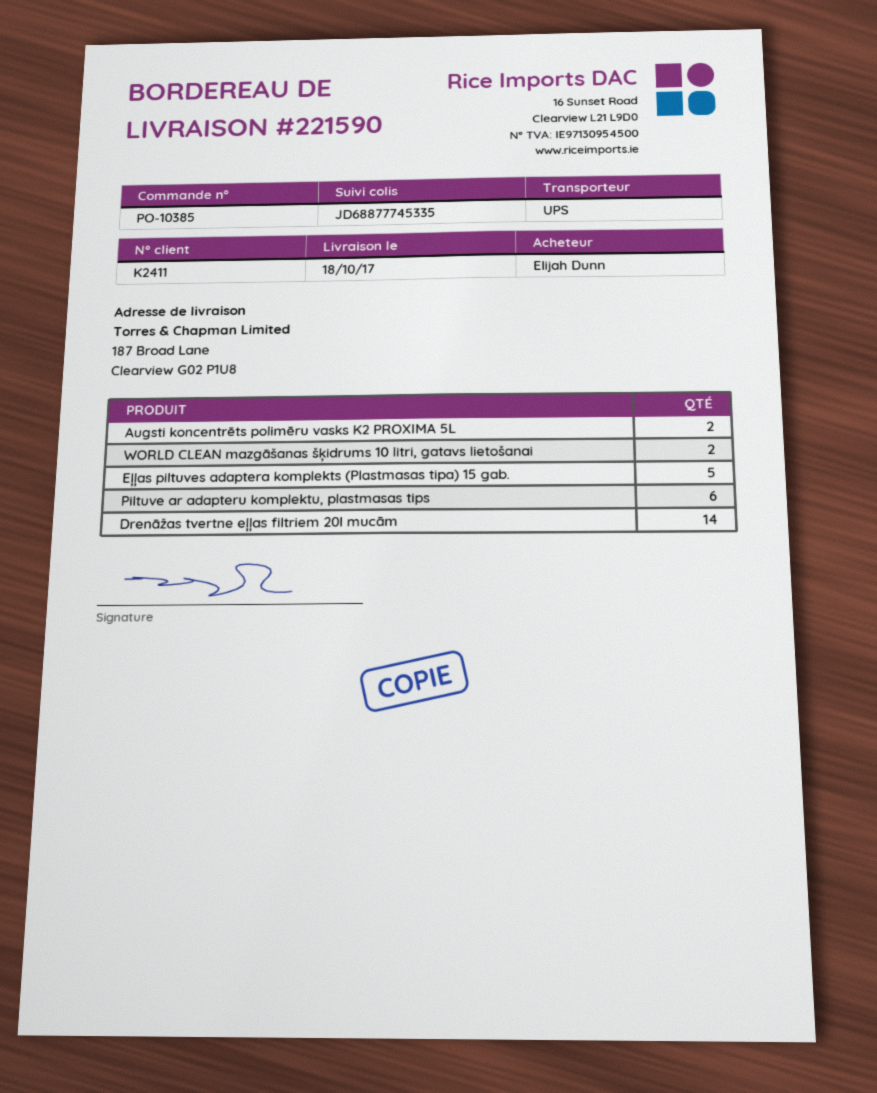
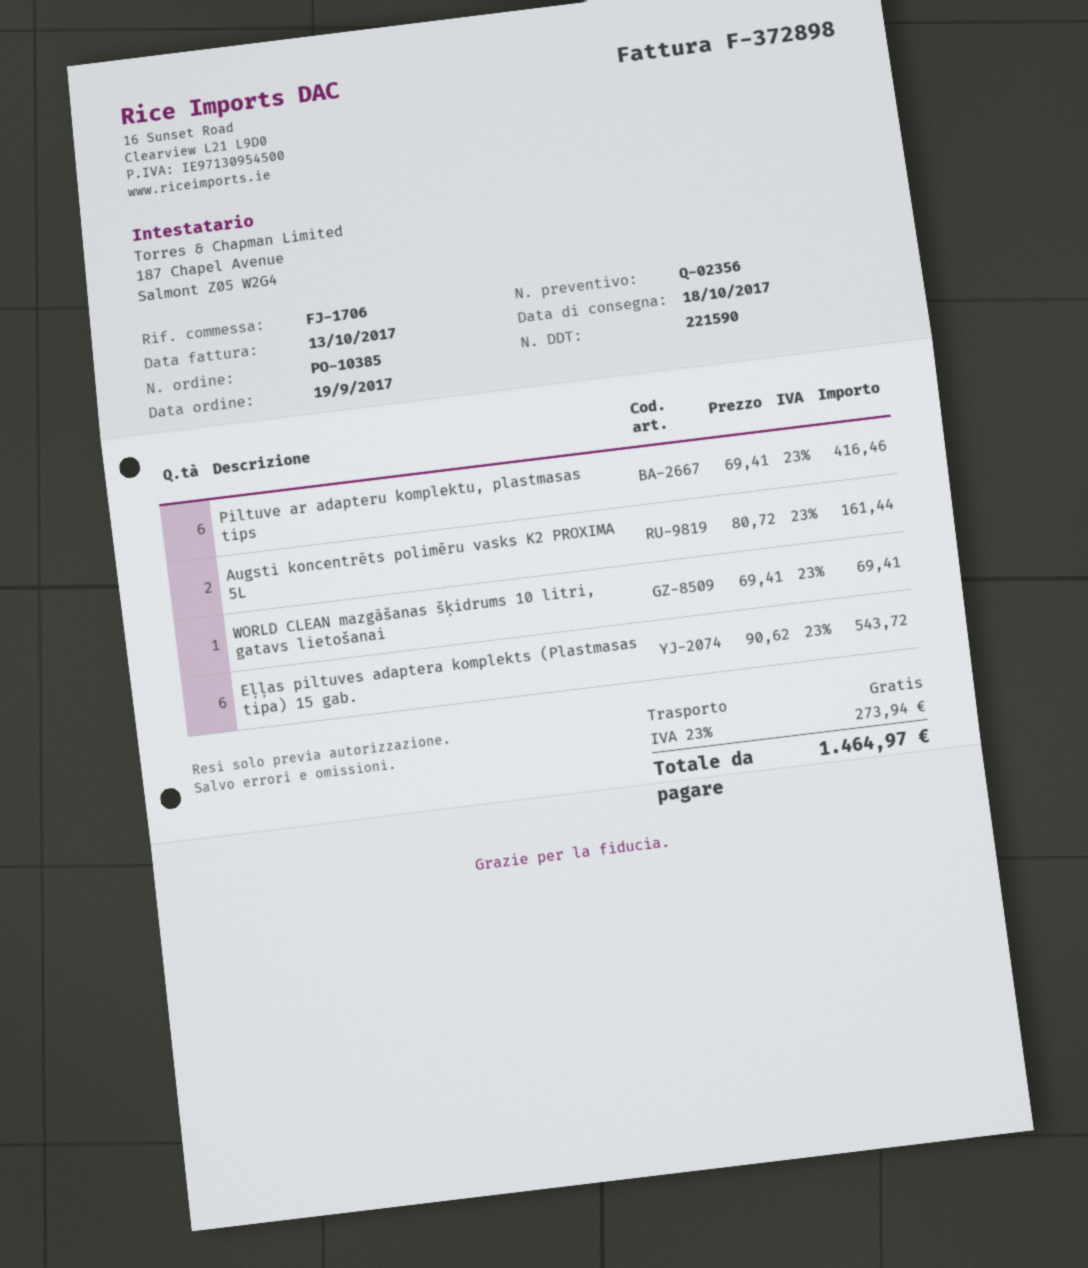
WORLD CLEAN mazgāšanas šķidrums 10 litri, gatavs lietošanai: 2 -> 1
Eļļas piltuves adaptera komplekts (Plastmasas tipa) 15 gab.: 5 -> 6
Drenāžas tvertne eļļas filtriem 20l mucām: 14 -> none

